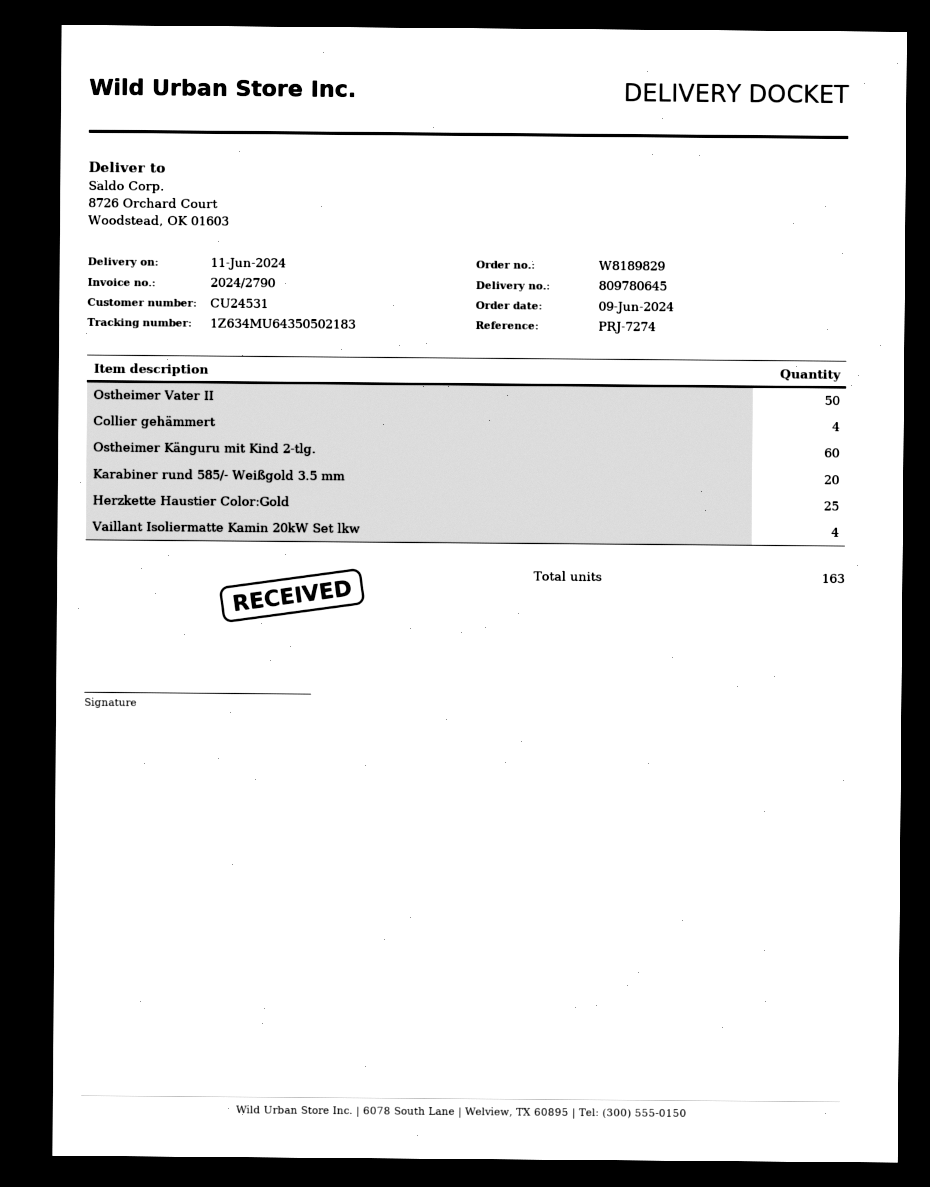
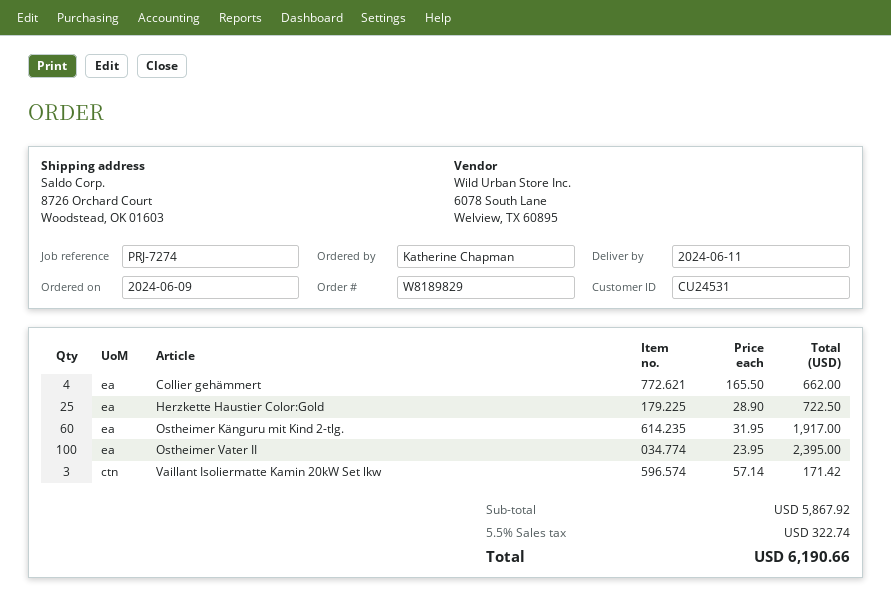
Ostheimer Vater II: 50 -> 100
Karabiner rund 585/- Weißgold 3.5 mm: 20 -> none
Vaillant Isoliermatte Kamin 20kW Set lkw: 4 -> 3

